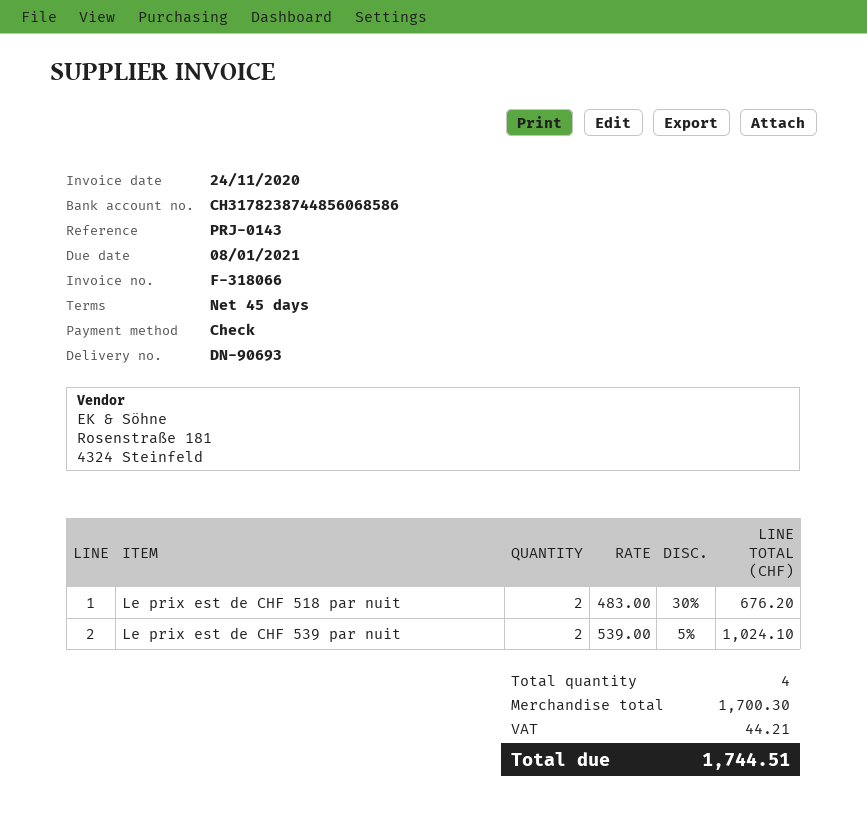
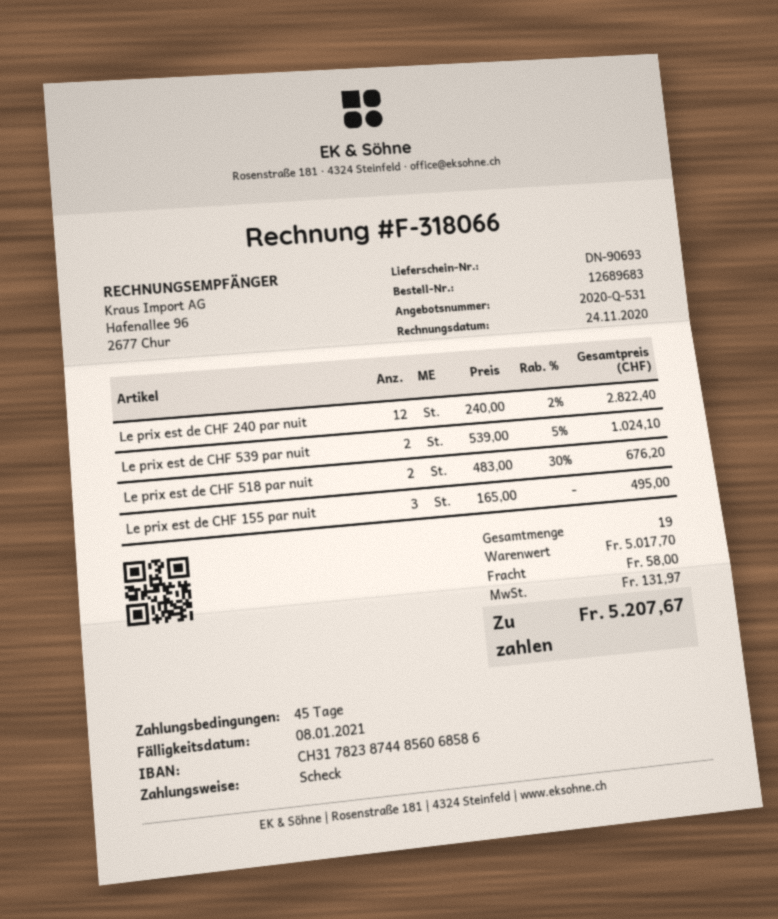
Le prix est de CHF 240 par nuit: none -> 12 x 240.00 - 2% = 2822.40
Le prix est de CHF 155 par nuit: none -> 3 x 165.00 = 495.00
total quantity: 4 -> 19
subtotal: 1700.30 -> 5017.70
shipping: none -> 58.00
tax: 44.21 -> 131.97
total: 1744.51 -> 5207.67

